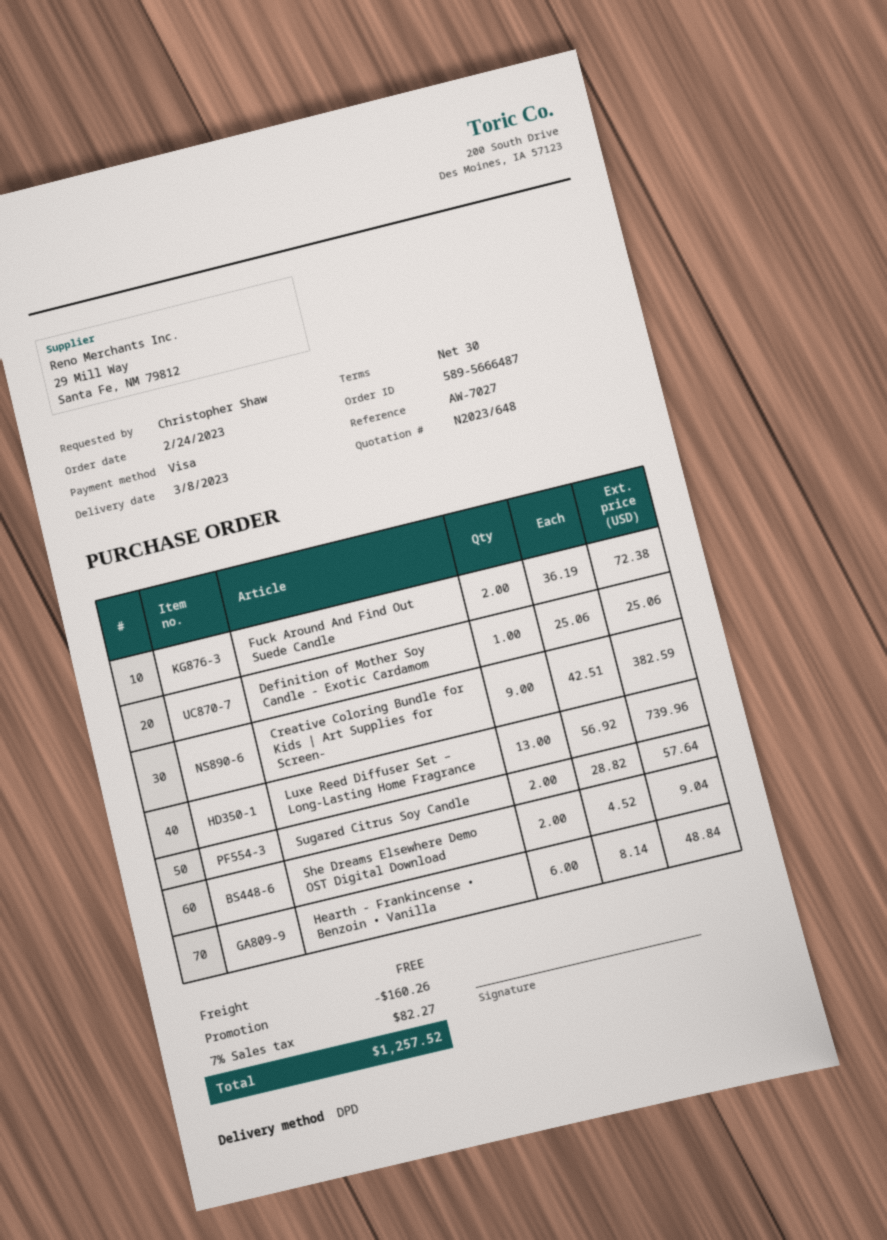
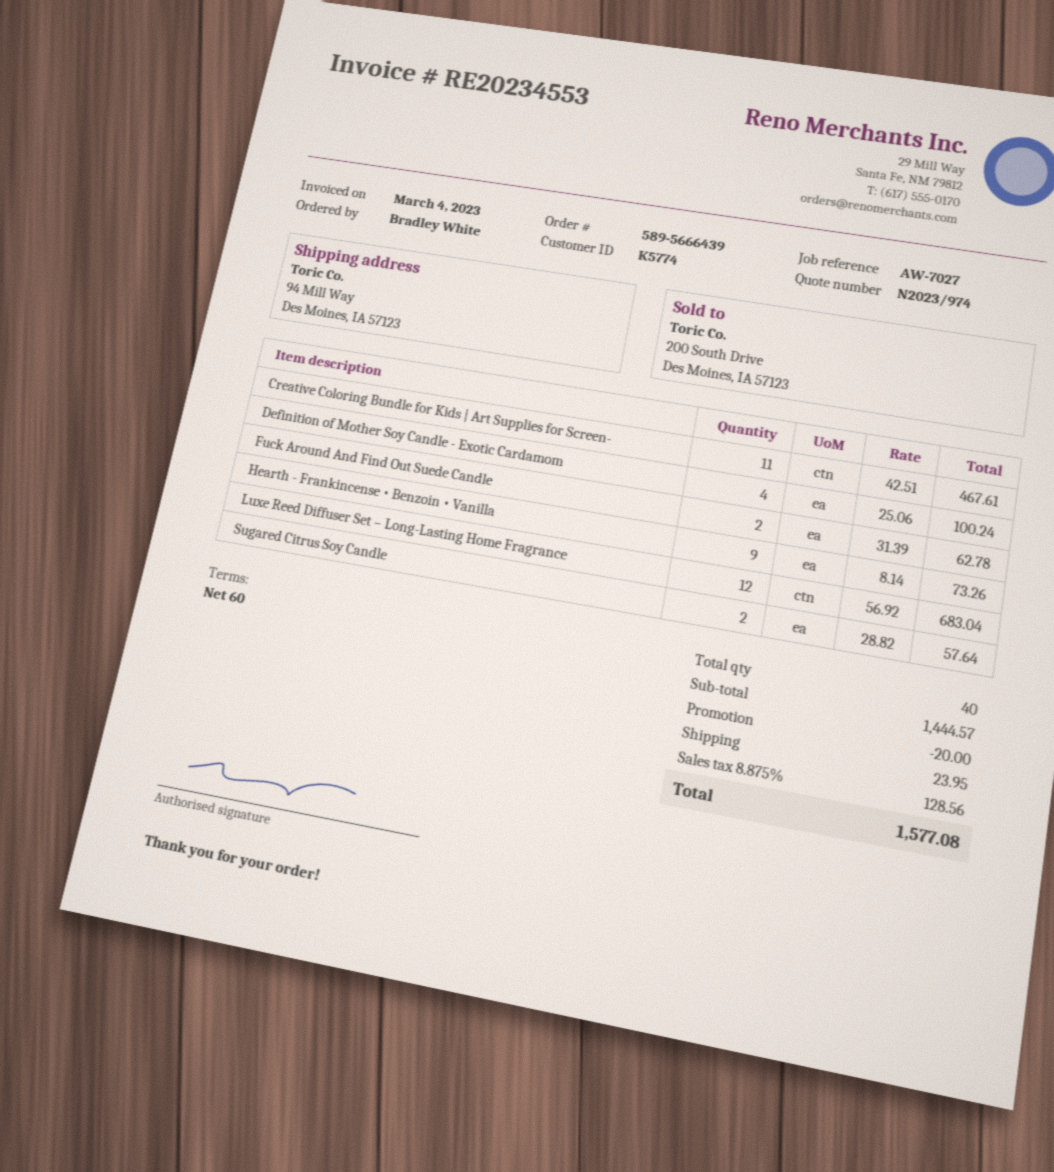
quote number: N2023/648 -> N2023/974
order number: 589-5666487 -> 589-5666439
payment terms: 30 days -> 60 days
ordered by: Christopher Shaw -> Bradley White
Fuck Around And Find Out Suede Candle: 2 x 36.19 = 72.38 -> 2 x 31.39 = 62.78
Definition of Mother Soy Candle - Exotic Cardamom: 1 x 25.06 = 25.06 -> 4 x 25.06 = 100.24
Creative Coloring Bundle for Kids | Art Supplies for Screen-: 9 x 42.51 = 382.59 -> 11 x 42.51 = 467.61
Luxe Reed Diffuser Set – Long-Lasting Home Fragrance: 13 x 56.92 = 739.96 -> 12 x 56.92 = 683.04
She Dreams Elsewhere Demo OST Digital Download: 2 x 4.52 = 9.04 -> none
Hearth - Frankincense • Benzoin • Vanilla: 6 x 8.14 = 48.84 -> 9 x 8.14 = 73.26
discount: 160.26 -> 20.00
shipping: 0.00 -> 23.95
tax: 7% = 82.27 -> 8.875% = 128.56
total: 1257.52 -> 1577.08

